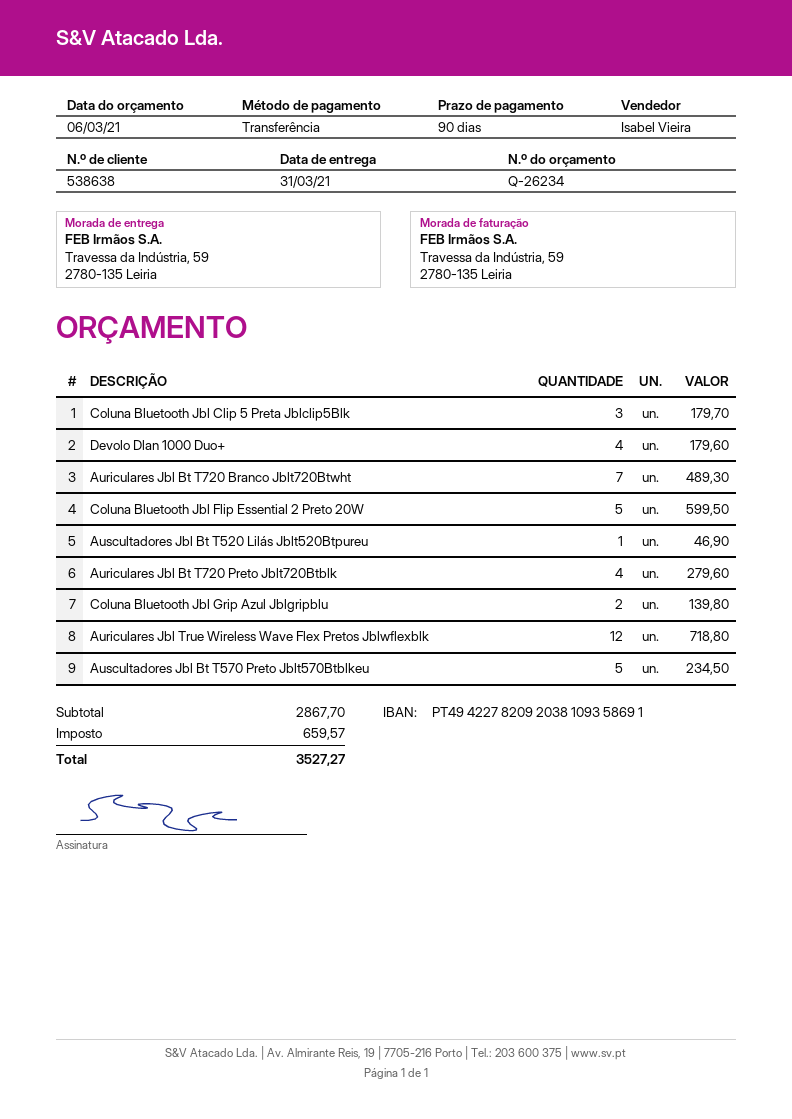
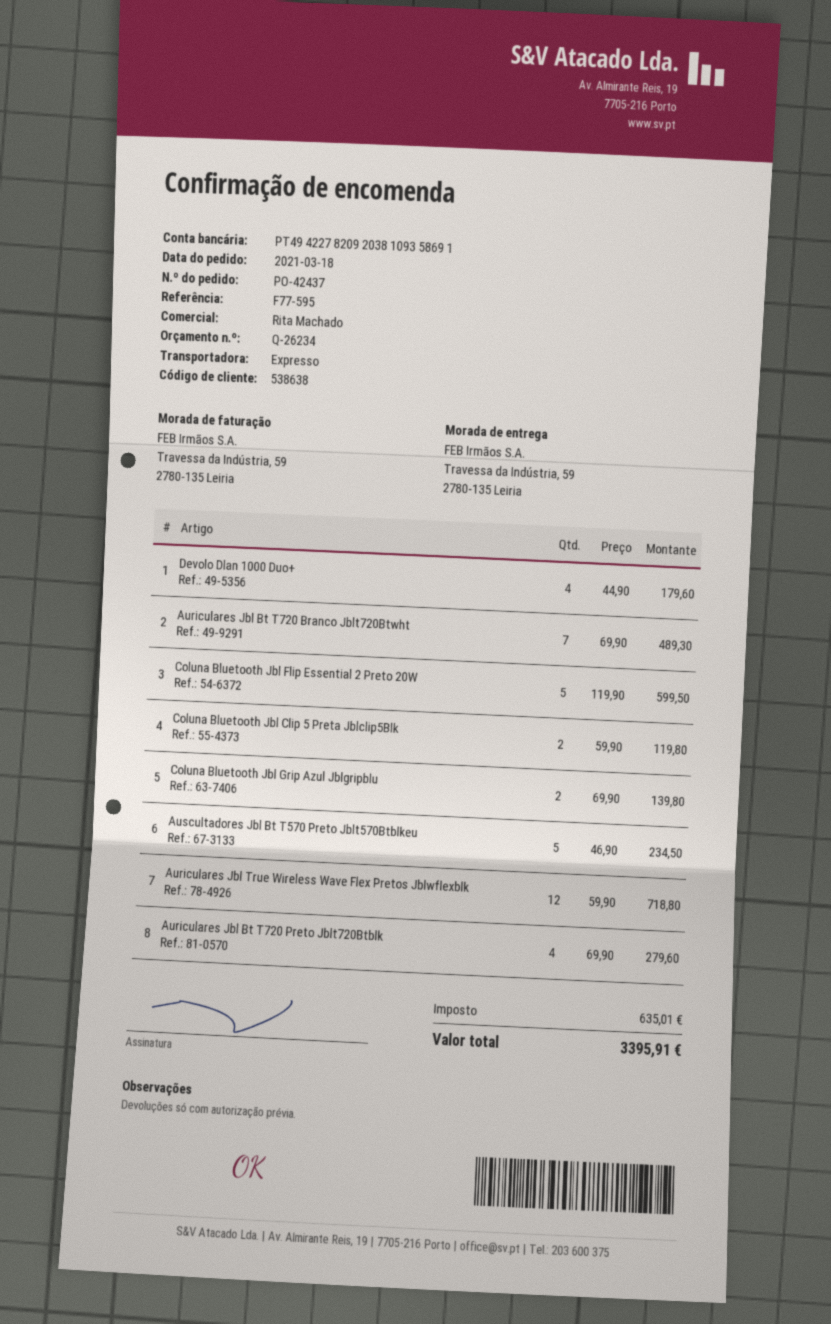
sales rep: Isabel Vieira -> Rita Machado
Coluna Bluetooth Jbl Clip 5 Preta Jblclip5Blk: 3 for 179.70 -> 2 for 119.80
Auscultadores Jbl Bt T520 Lilás Jblt520Btpureu: 1 for 46.90 -> none
tax: 659.57 -> 635.01
total: 3527.27 -> 3395.91

